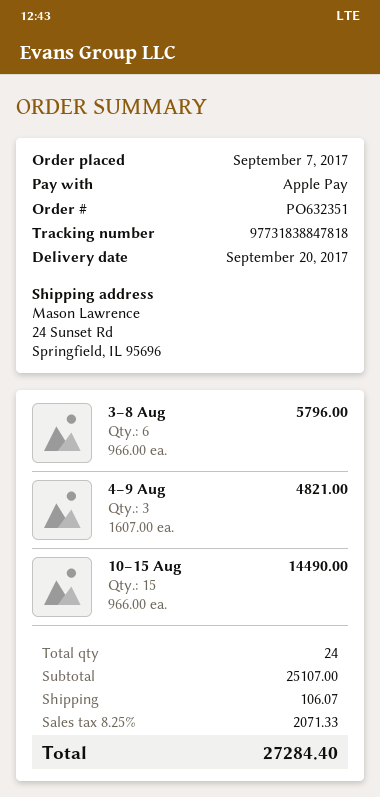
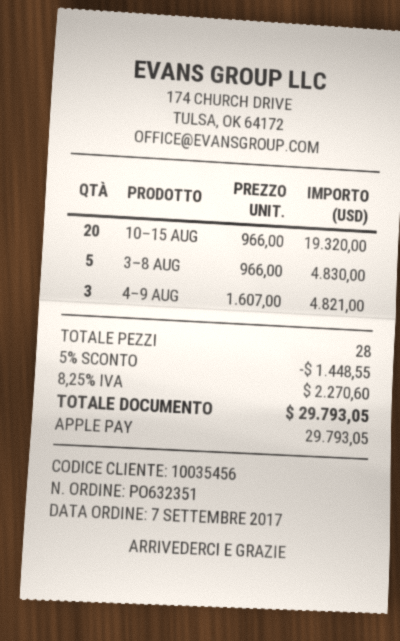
3–8 Aug: 6 x 966.00 = 5796.00 -> 5 x 966.00 = 4830.00
10–15 Aug: 15 x 966.00 = 14490.00 -> 20 x 966.00 = 19320.00
total quantity: 24 -> 28
discount: none -> 5% = 1448.55
shipping: 106.07 -> none
tax: 8.25% = 2071.33 -> 8.25% = 2270.60
total: 27284.40 -> 29793.05

